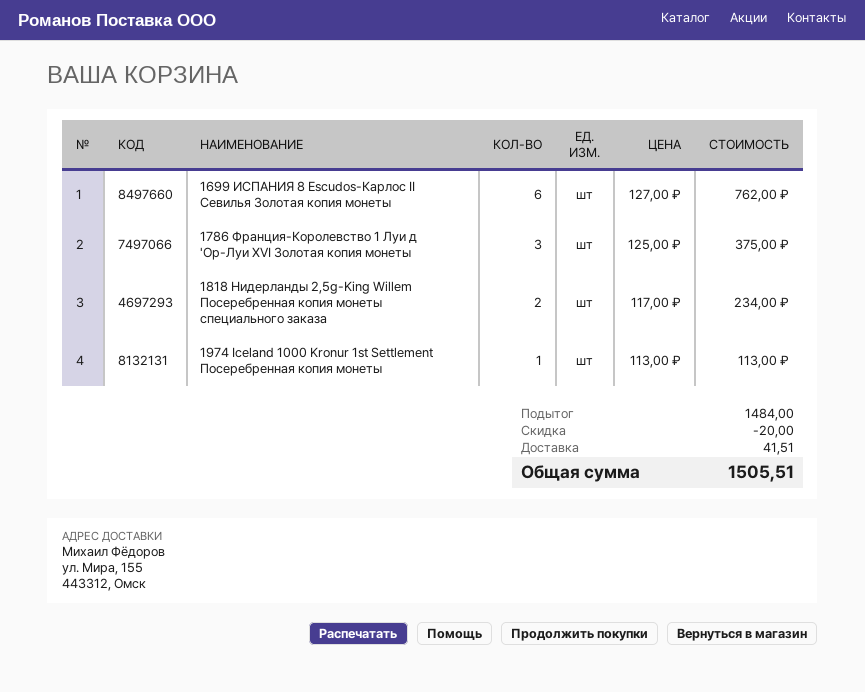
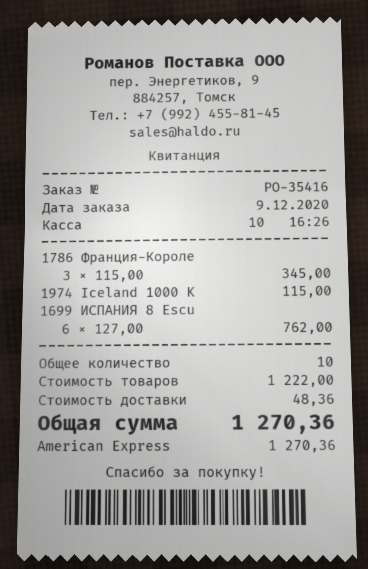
1786 Франция-Королевство 1 Луи д 'Ор-Луи XVI Золотая копия монеты: 3 x 125.00 = 375.00 -> 3 x 115.00 = 345.00
1818 Нидерланды 2,5g-King Willem Посеребренная копия монеты специального заказа: 2 x 117.00 = 234.00 -> none
1974 Iceland 1000 Kronur 1st Settlement Посеребренная копия монеты: 1 x 113.00 = 113.00 -> 1 x 115.00 = 115.00
subtotal: 1484.00 -> 1222.00
discount: 20.00 -> none
shipping: 41.51 -> 48.36
total: 1505.51 -> 1270.36

